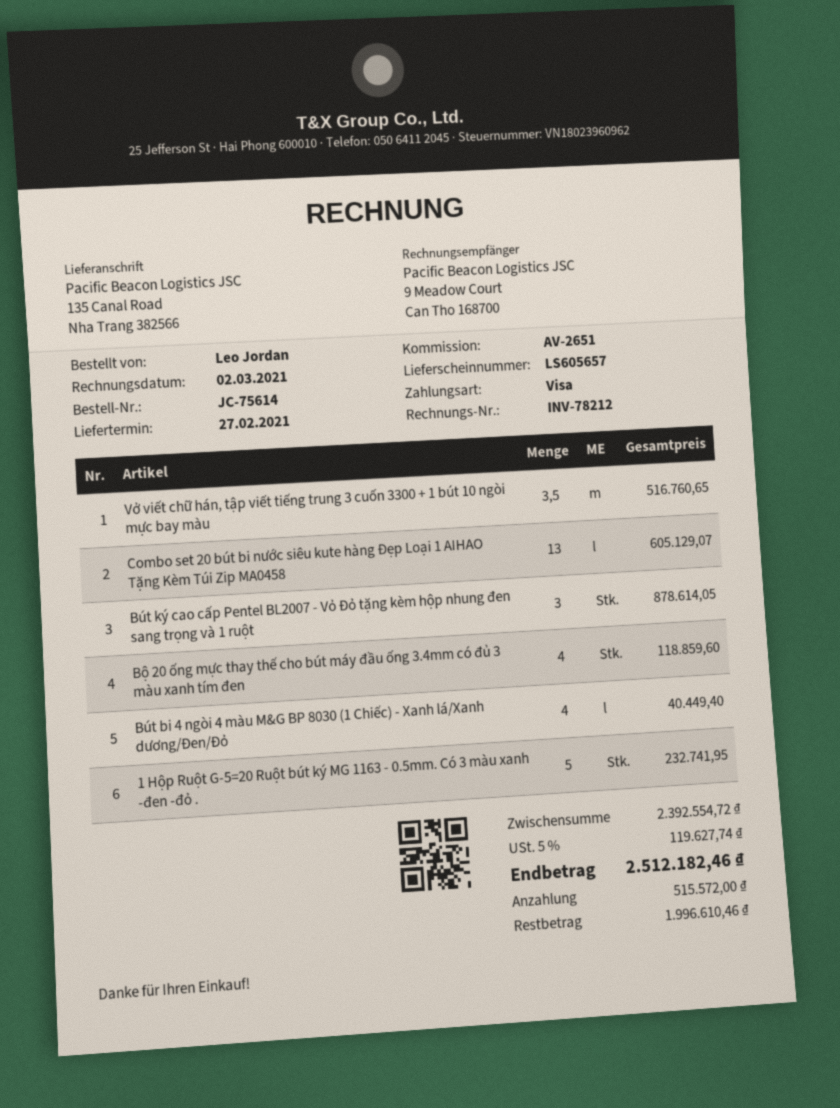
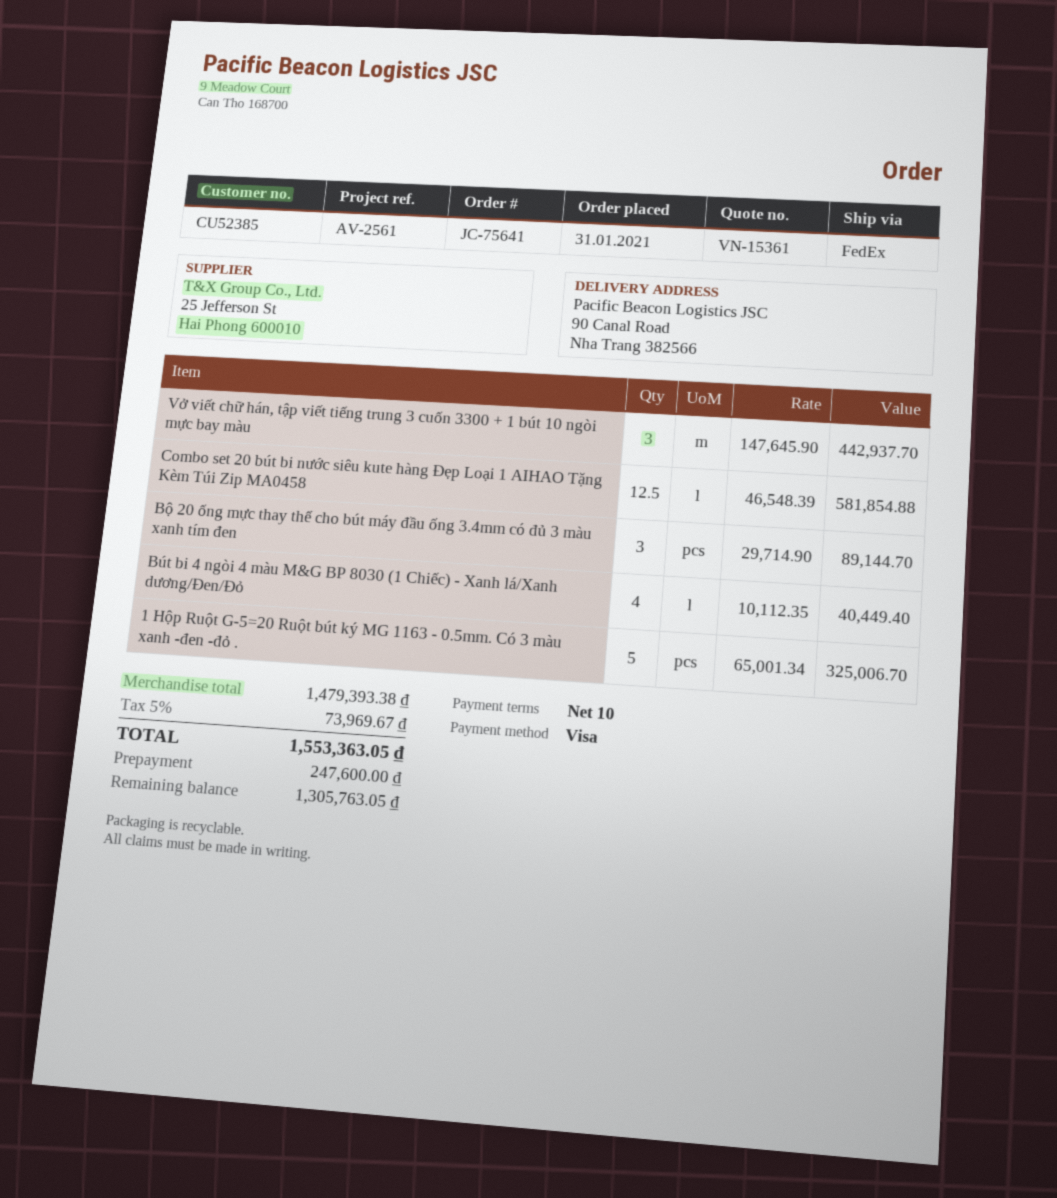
order number: JC-75614 -> JC-75641
reference: AV-2651 -> AV-2561
ship to: 135 Canal Road, Nha Trang 382566 -> 90 Canal Road, Nha Trang 382566
Vở viết chữ hán, tập viết tiếng trung 3 cuốn 3300 + 1 bút 10 ngòi mực bay màu: 3.5 for 516760.65 -> 3 for 442937.70
Combo set 20 bút bi nước siêu kute hàng Đẹp Loại 1 AIHAO Tặng Kèm Túi Zip MA0458: 13 for 605129.07 -> 12.5 for 581854.88
Bút ký cao cấp Pentel BL2007 - Vỏ Đỏ tặng kèm hộp nhung đen sang trọng và 1 ruột: 3 for 878614.05 -> none
Bộ 20 ống mực thay thế cho bút máy đầu ống 3.4mm có đủ 3 màu xanh tím đen: 4 for 118859.60 -> 3 for 89144.70
1 Hộp Ruột G-5=20 Ruột bút ký MG 1163 - 0.5mm. Có 3 màu xanh -đen -đỏ .: 5 for 232741.95 -> 5 for 325006.70
subtotal: 2392554.72 -> 1479393.38
tax: 5% = 119627.74 -> 5% = 73969.67
total: 2512182.46 -> 1553363.05
deposit: 515572.00 -> 247600.00
balance: 1996610.46 -> 1305763.05

